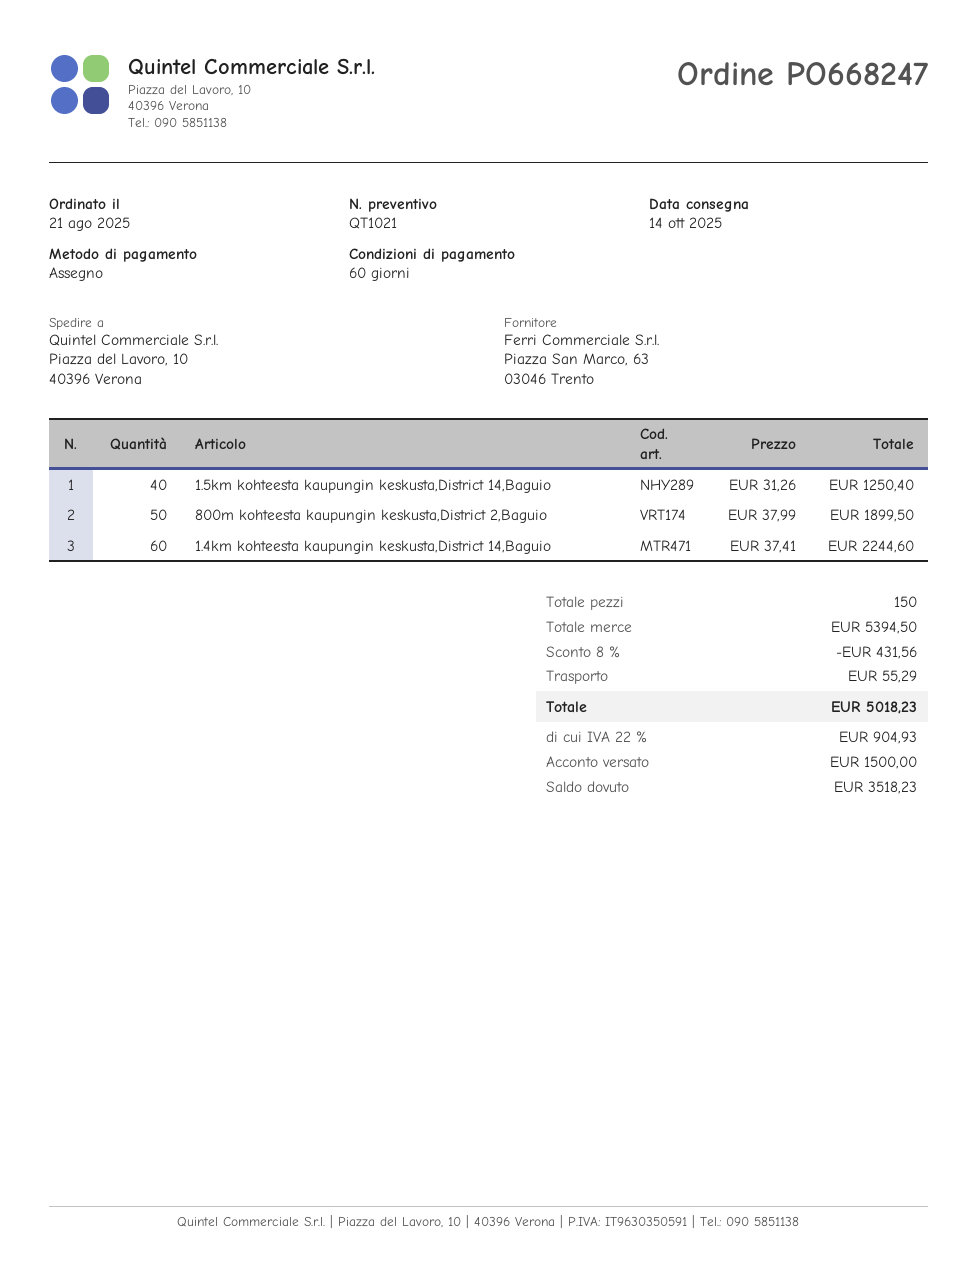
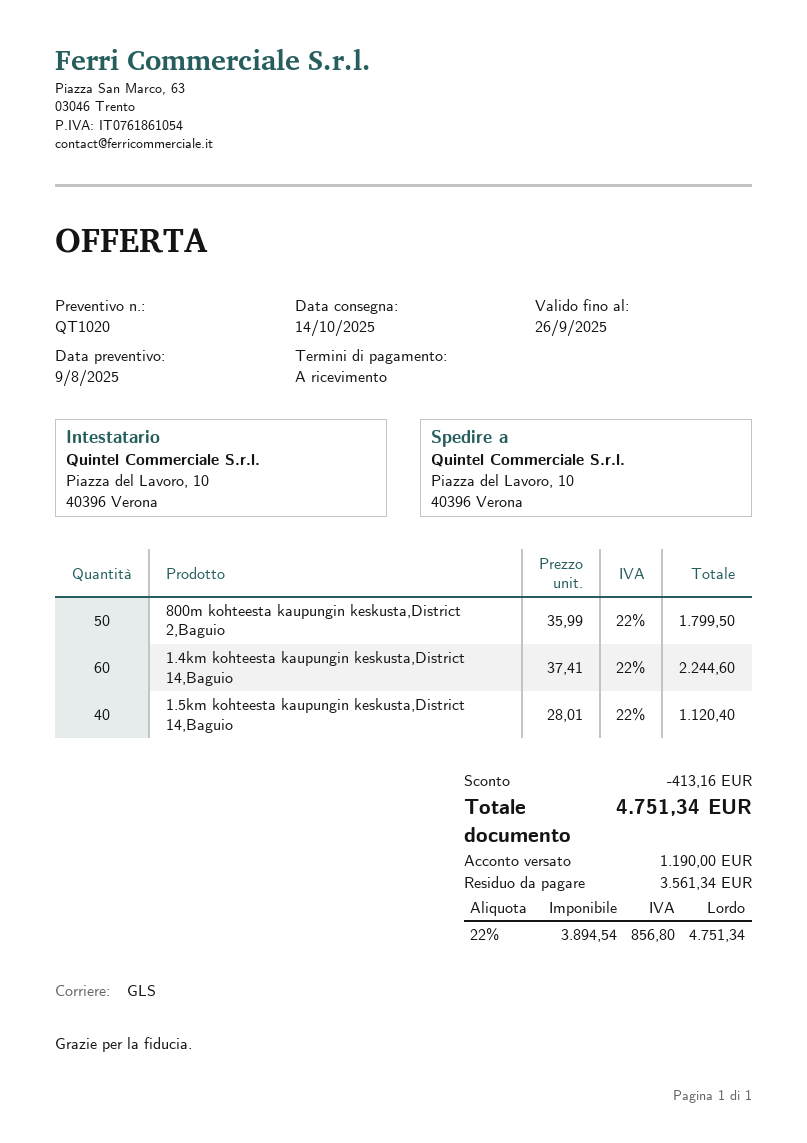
quote number: QT1021 -> QT1020
payment terms: 60 days -> on receipt
1.5km kohteesta kaupungin keskusta,District 14,Baguio: 40 x 31.26 = 1250.40 -> 40 x 28.01 = 1120.40
800m kohteesta kaupungin keskusta,District 2,Baguio: 50 x 37.99 = 1899.50 -> 50 x 35.99 = 1799.50
discount: 431.56 -> 413.16
shipping: 55.29 -> none
tax: 22% = 904.93 -> 22% = 856.80
total: 5018.23 -> 4751.34
deposit: 1500.00 -> 1190.00
balance: 3518.23 -> 3561.34

